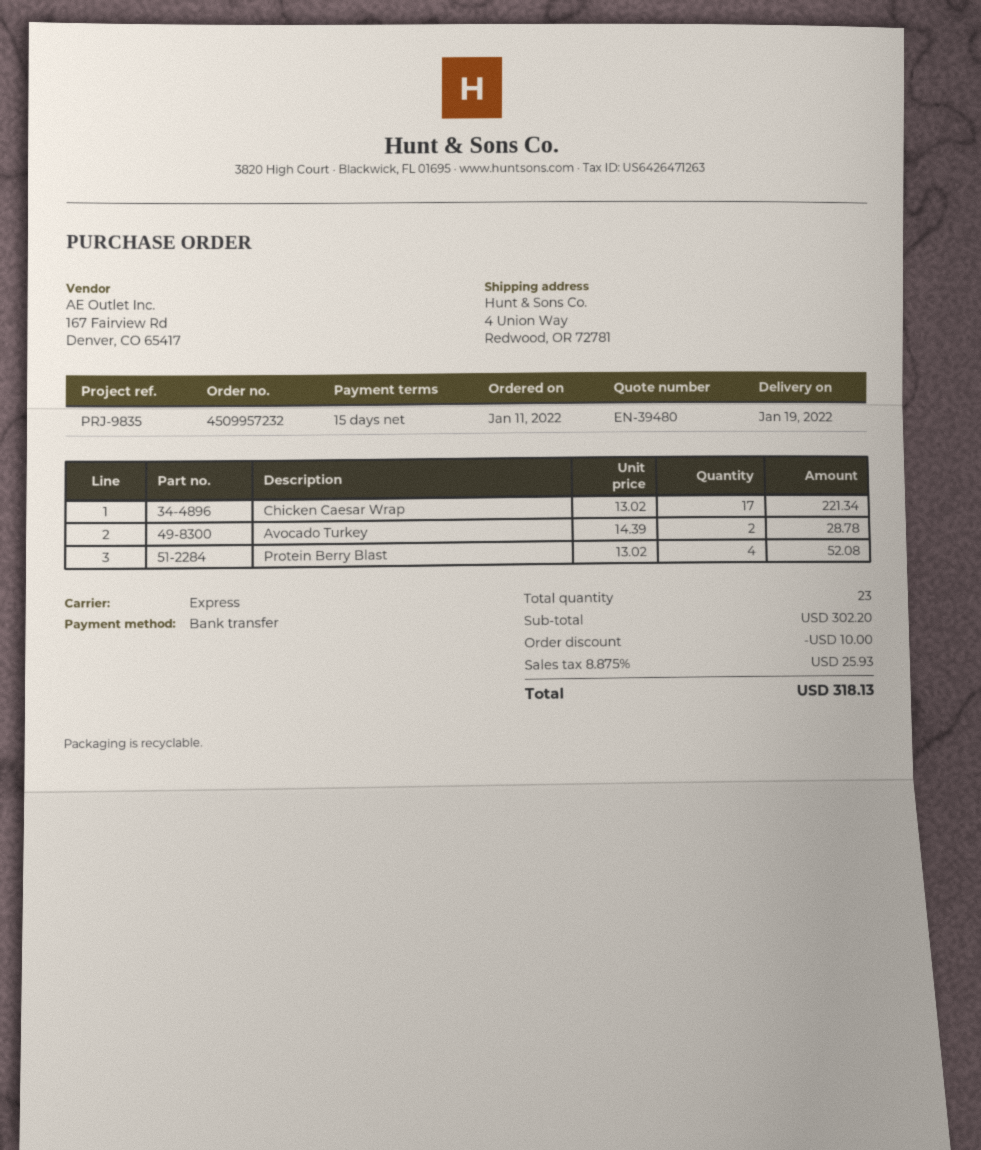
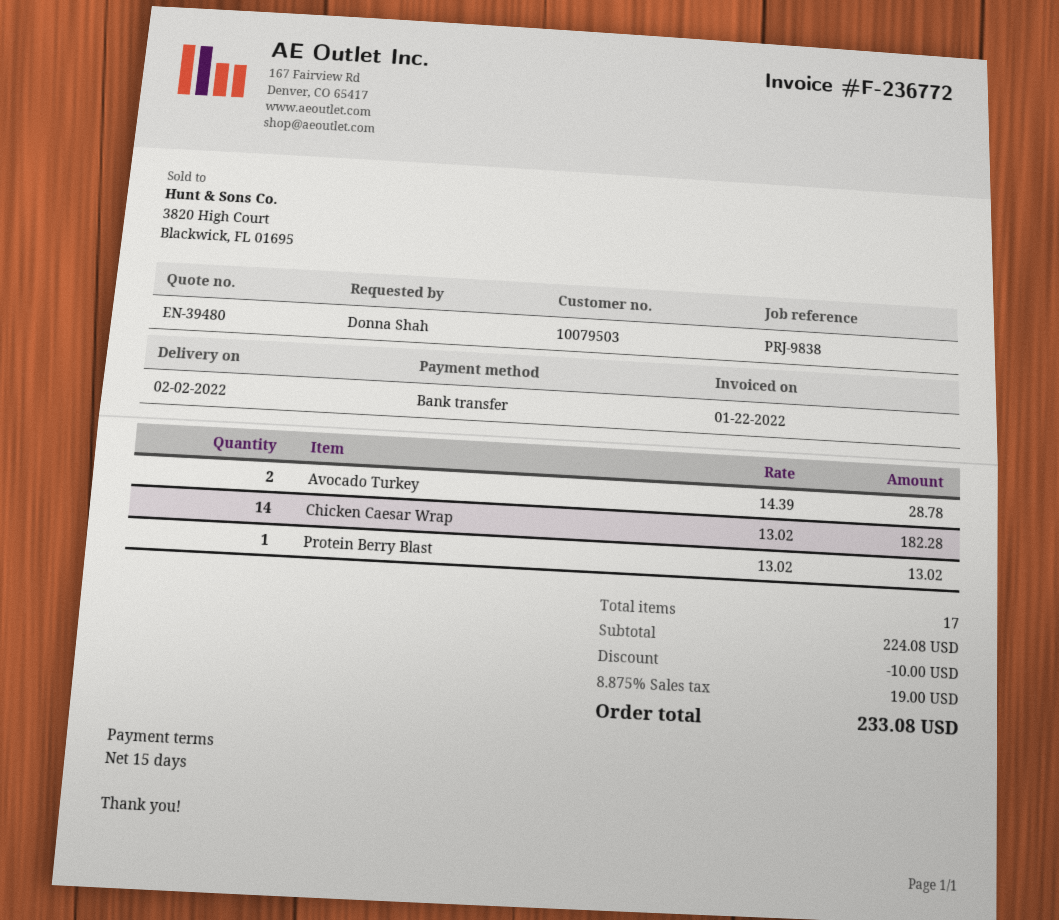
delivery date: 2022-01-19 -> 2022-02-02
reference: PRJ-9835 -> PRJ-9838
Chicken Caesar Wrap: 17 x 13.02 = 221.34 -> 14 x 13.02 = 182.28
Protein Berry Blast: 4 x 13.02 = 52.08 -> 1 x 13.02 = 13.02
total quantity: 23 -> 17
subtotal: 302.20 -> 224.08
tax: 8.875% = 25.93 -> 8.875% = 19.00
total: 318.13 -> 233.08

